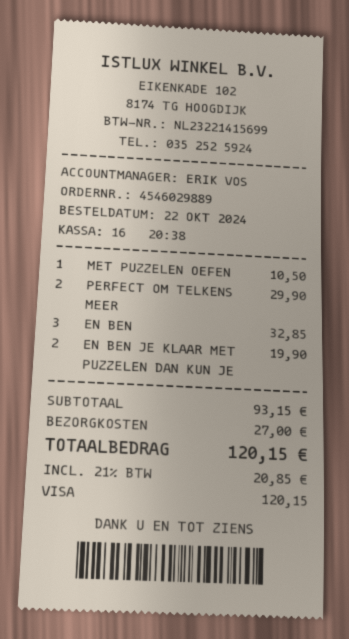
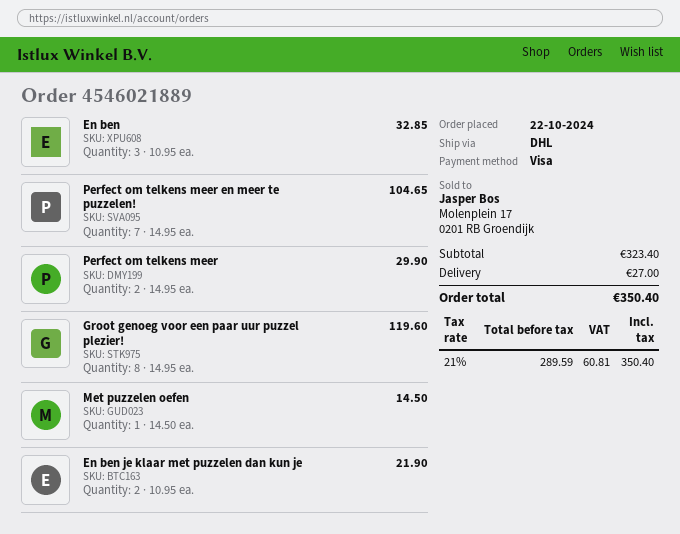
order number: 4546029889 -> 4546021889
MET PUZZELEN OEFEN: 1 for 10.50 -> 1 for 14.50
EN BEN JE KLAAR MET PUZZELEN DAN KUN JE: 2 for 19.90 -> 2 for 21.90
Perfect om telkens meer en meer te puzzelen!: none -> 7 for 104.65
Groot genoeg voor een paar uur puzzel plezier!: none -> 8 for 119.60
subtotal: 93.15 -> 323.40
tax: 21% = 20.85 -> 21% = 60.81
total: 120.15 -> 350.40

